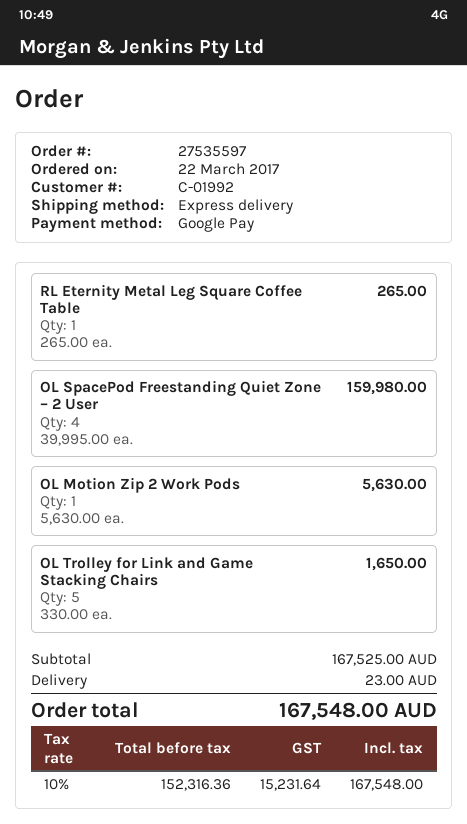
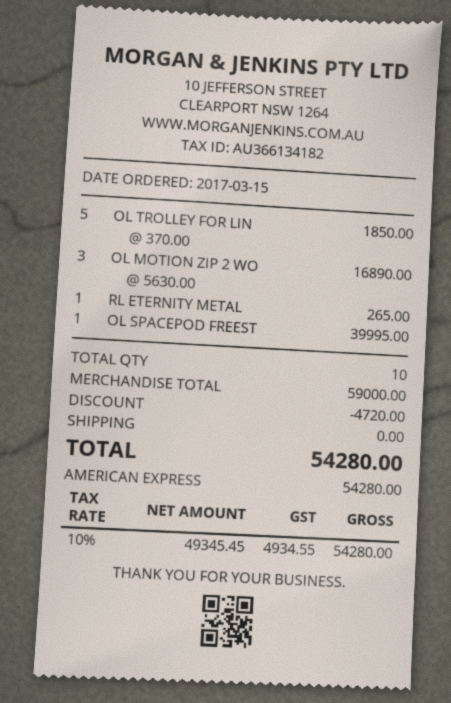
order date: 2017-03-22 -> 2017-03-15
payment method: Google Pay -> American Express
OL SpacePod Freestanding Quiet Zone – 2 User: 4 x 39995.00 = 159980.00 -> 1 x 39995.00 = 39995.00
OL Motion Zip 2 Work Pods: 1 x 5630.00 = 5630.00 -> 3 x 5630.00 = 16890.00
OL Trolley for Link and Game Stacking Chairs: 5 x 330.00 = 1650.00 -> 5 x 370.00 = 1850.00
subtotal: 167525.00 -> 59000.00
discount: none -> 4720.00
shipping: 23.00 -> 0.00
net: 152316.36 -> 49345.45
tax: 10% = 15231.64 -> 10% = 4934.55
total: 167548.00 -> 54280.00

